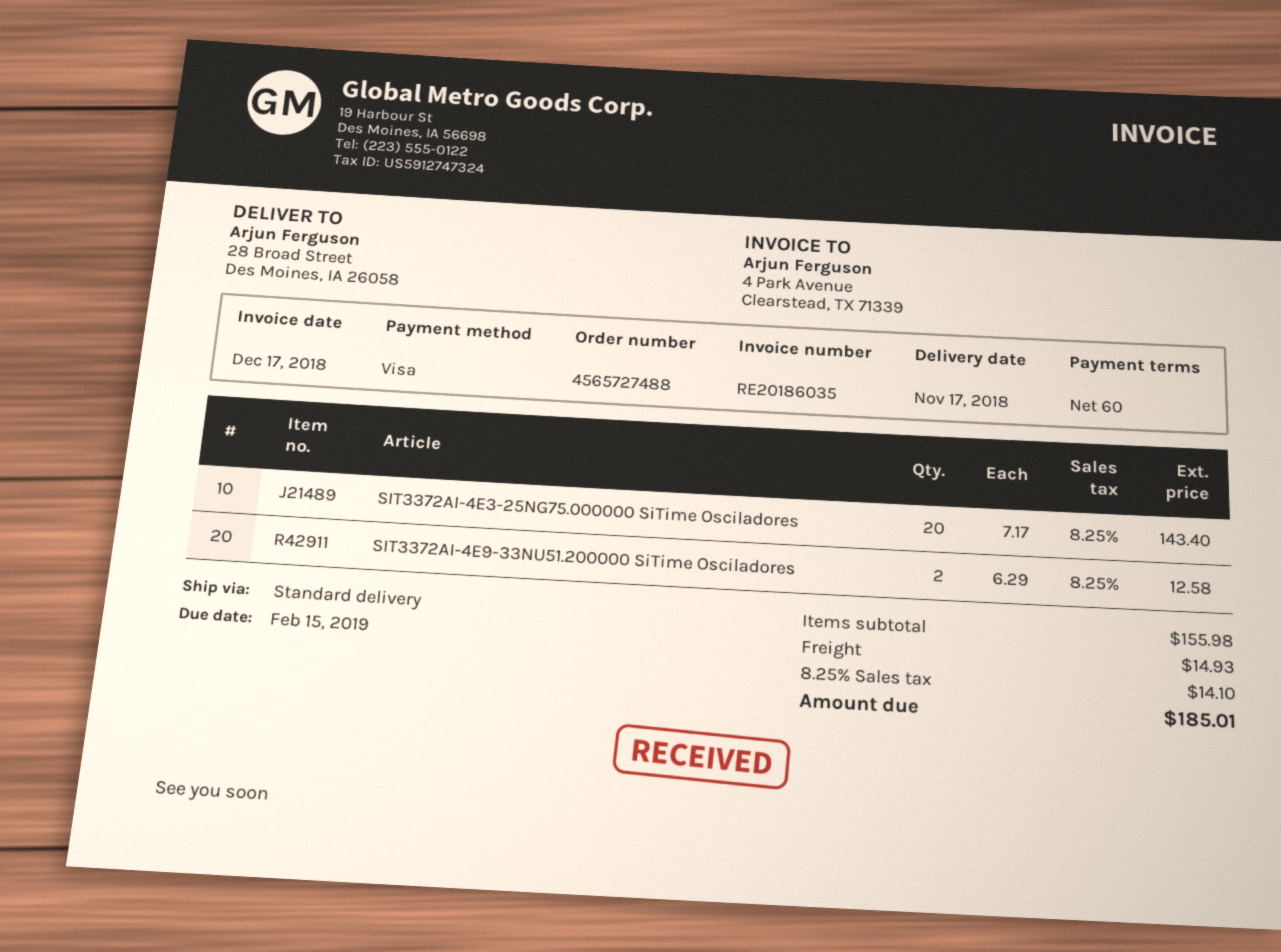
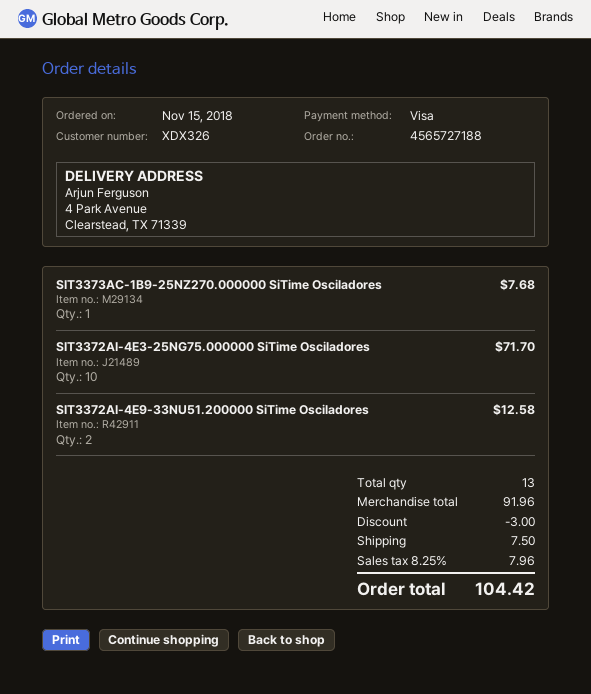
order number: 4565727488 -> 4565727188
ship to: 28 Broad Street, Des Moines, IA 26058 -> 4 Park Avenue, Clearstead, TX 71339
SIT3372AI-4E3-25NG75.000000 SiTime Osciladores: 20 for 143.40 -> 10 for 71.70
SIT3373AC-1B9-25NZ270.000000 SiTime Osciladores: none -> 1 for 7.68
subtotal: 155.98 -> 91.96
discount: none -> 3.00
shipping: 14.93 -> 7.50
tax: 8.25% = 14.10 -> 8.25% = 7.96
total: 185.01 -> 104.42

